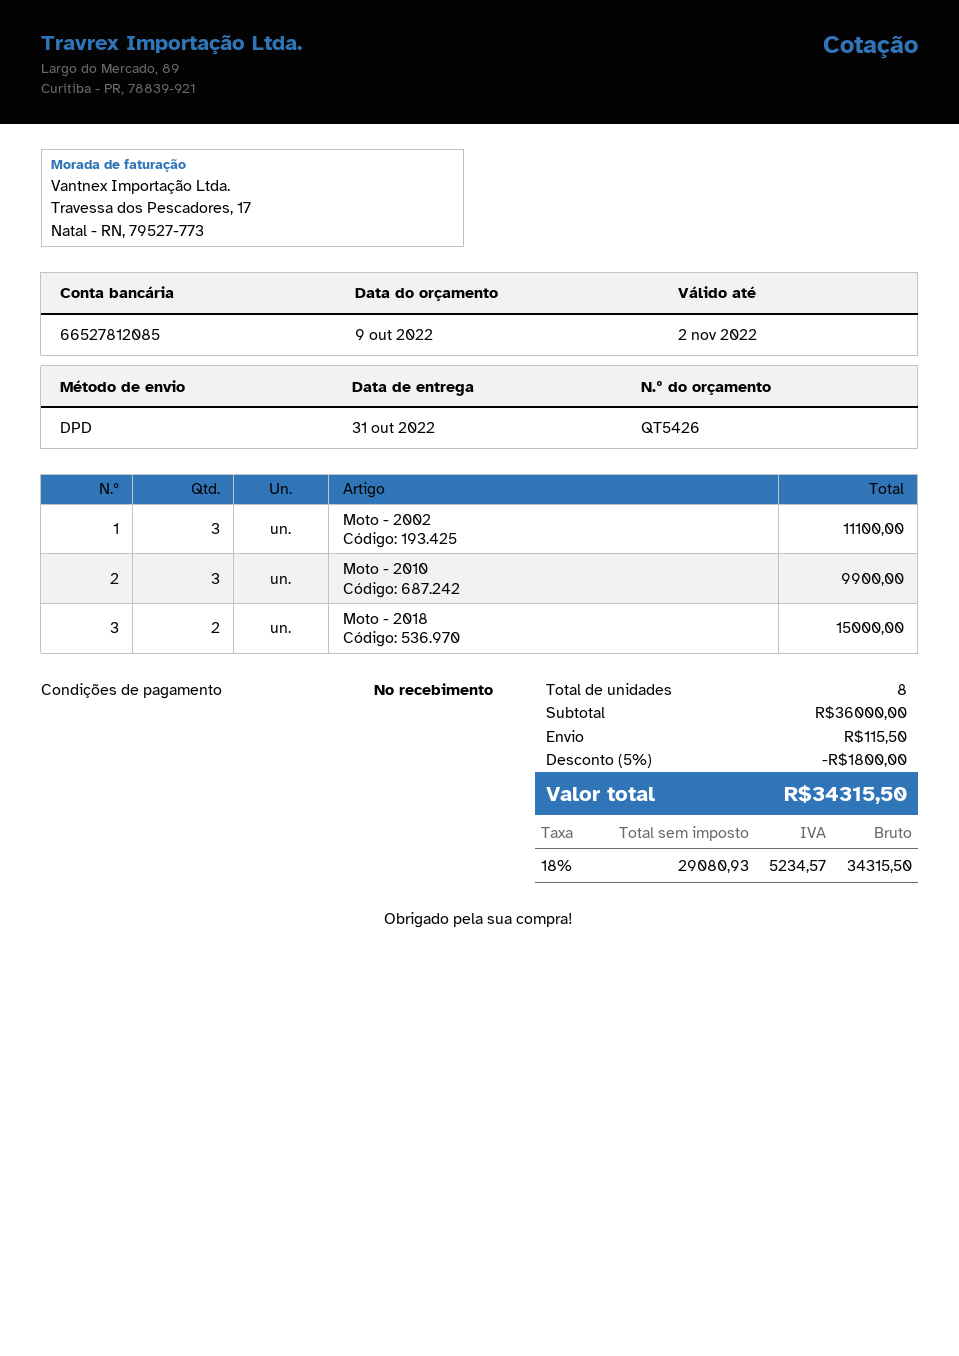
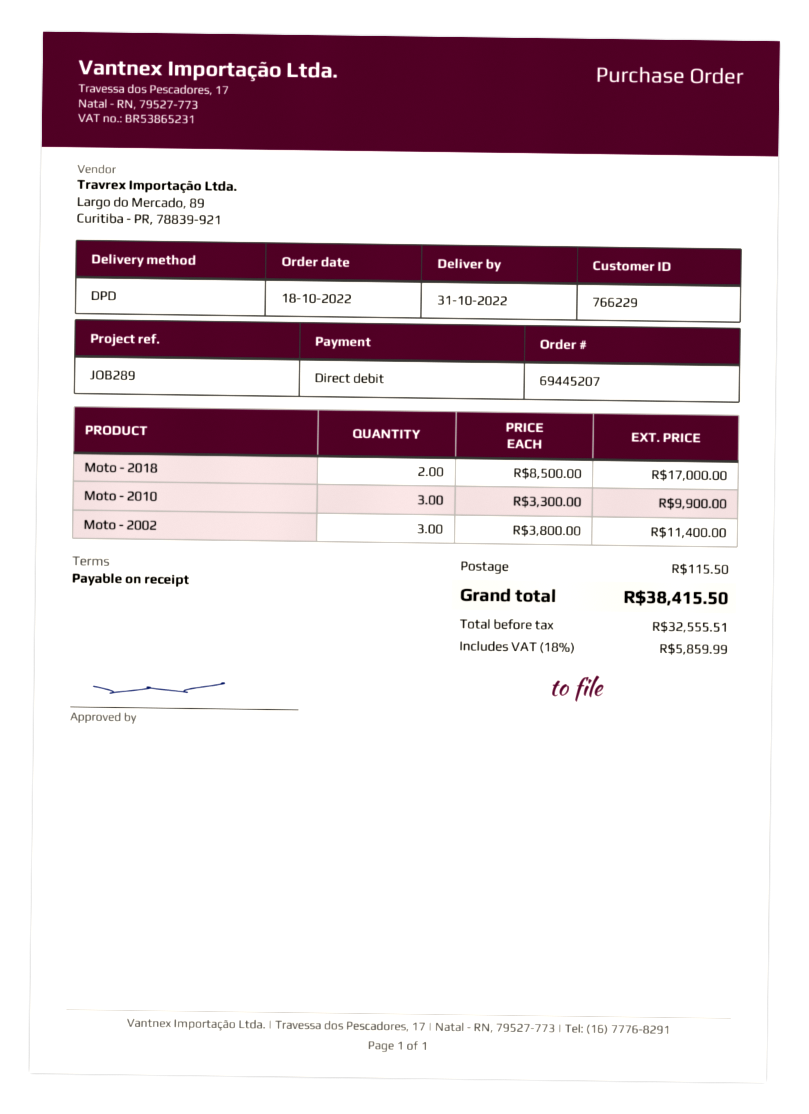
Moto - 2002: 3 for 11100.00 -> 3 for 11400.00
Moto - 2018: 2 for 15000.00 -> 2 for 17000.00
discount: 5% = 1800.00 -> none
net: 29080.93 -> 32555.51
tax: 18% = 5234.57 -> 18% = 5859.99
total: 34315.50 -> 38415.50

